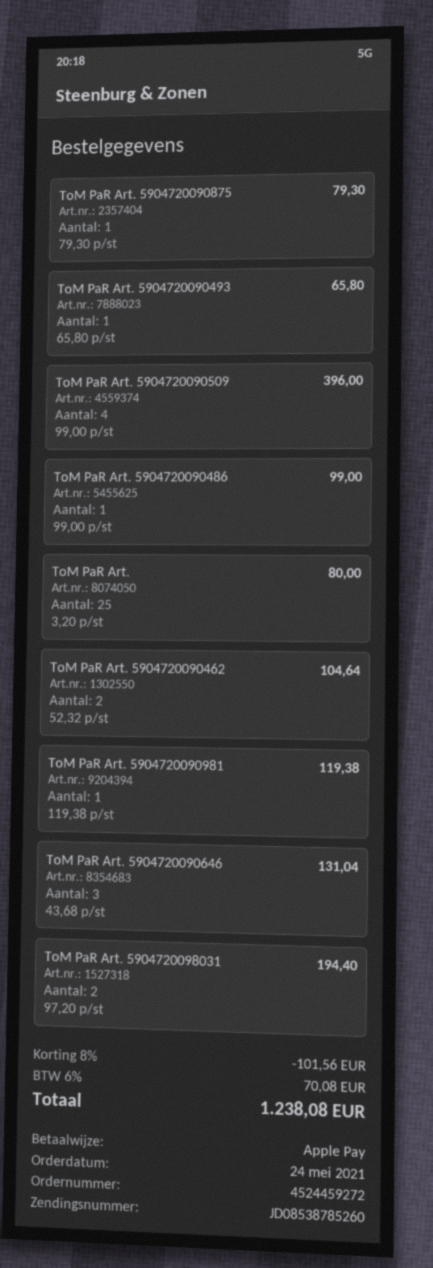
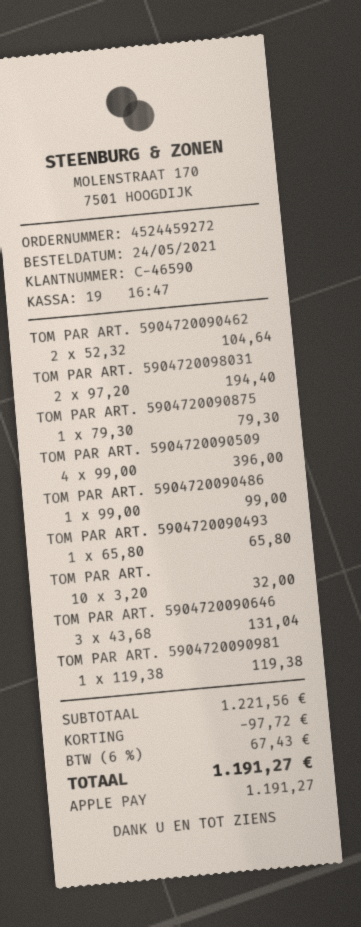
ToM PaR Art.: 25 x 3.20 = 80.00 -> 10 x 3.20 = 32.00
discount: 101.56 -> 97.72
tax: 6% = 70.08 -> 6% = 67.43
total: 1238.08 -> 1191.27

